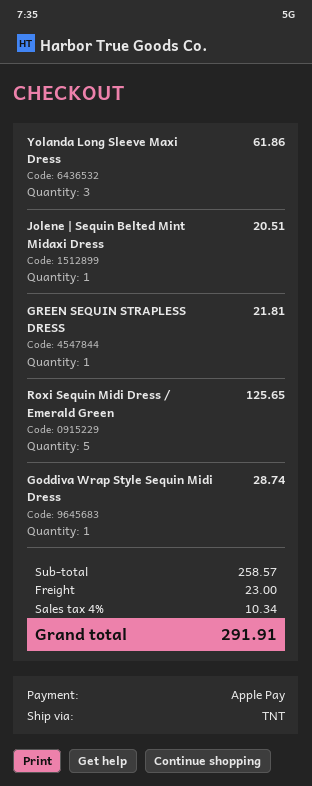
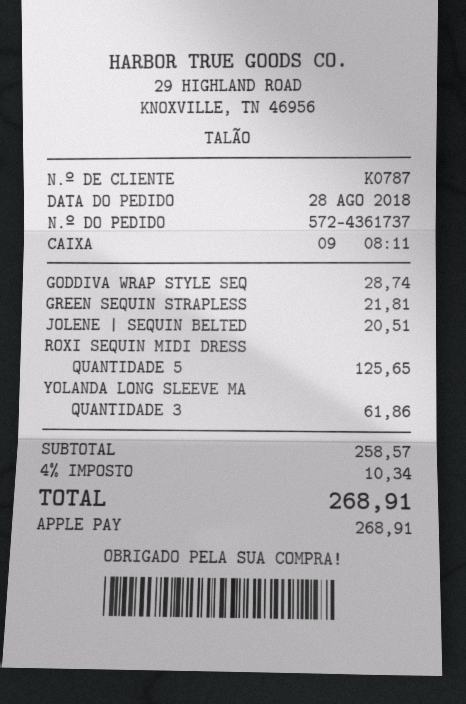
shipping: 23.00 -> none
total: 291.91 -> 268.91

